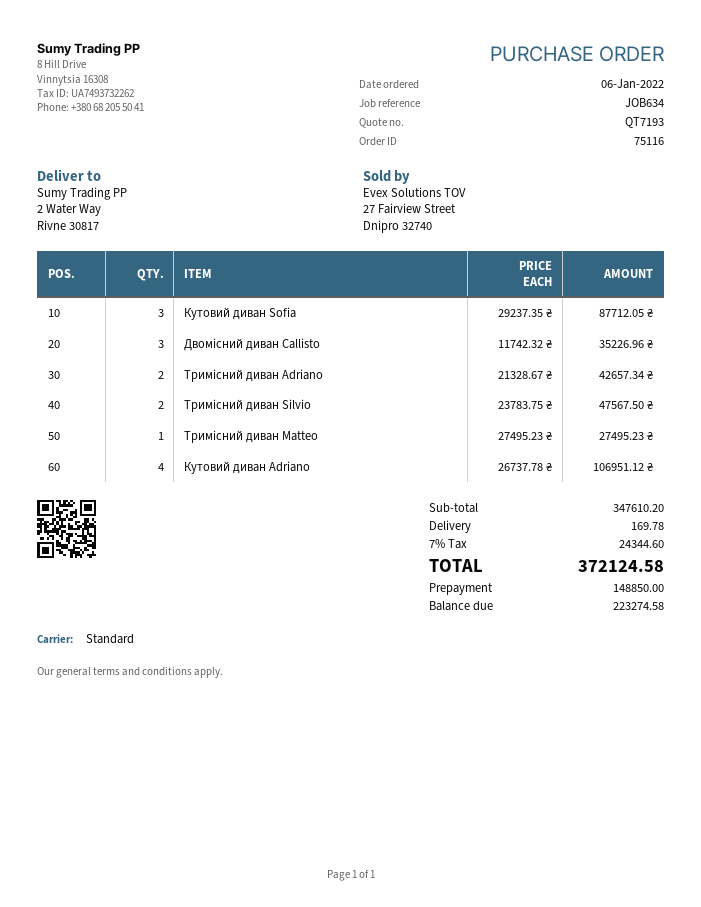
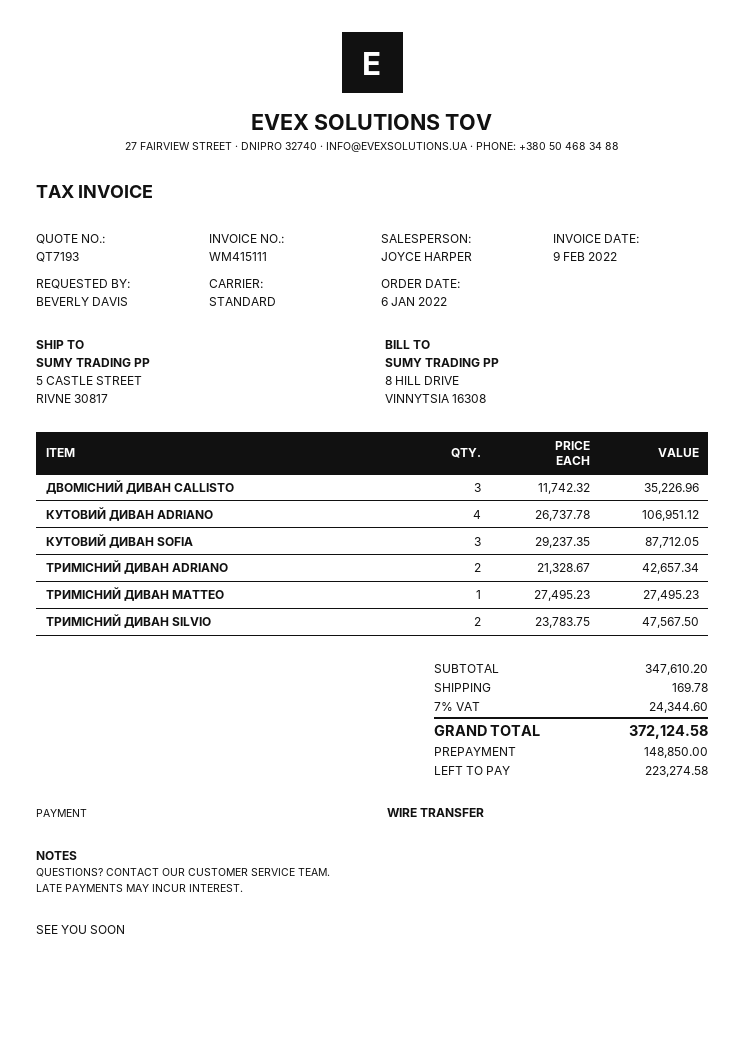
ship to: 2 Water Way, Rivne 30817 -> 5 CASTLE STREET, RIVNE 30817

